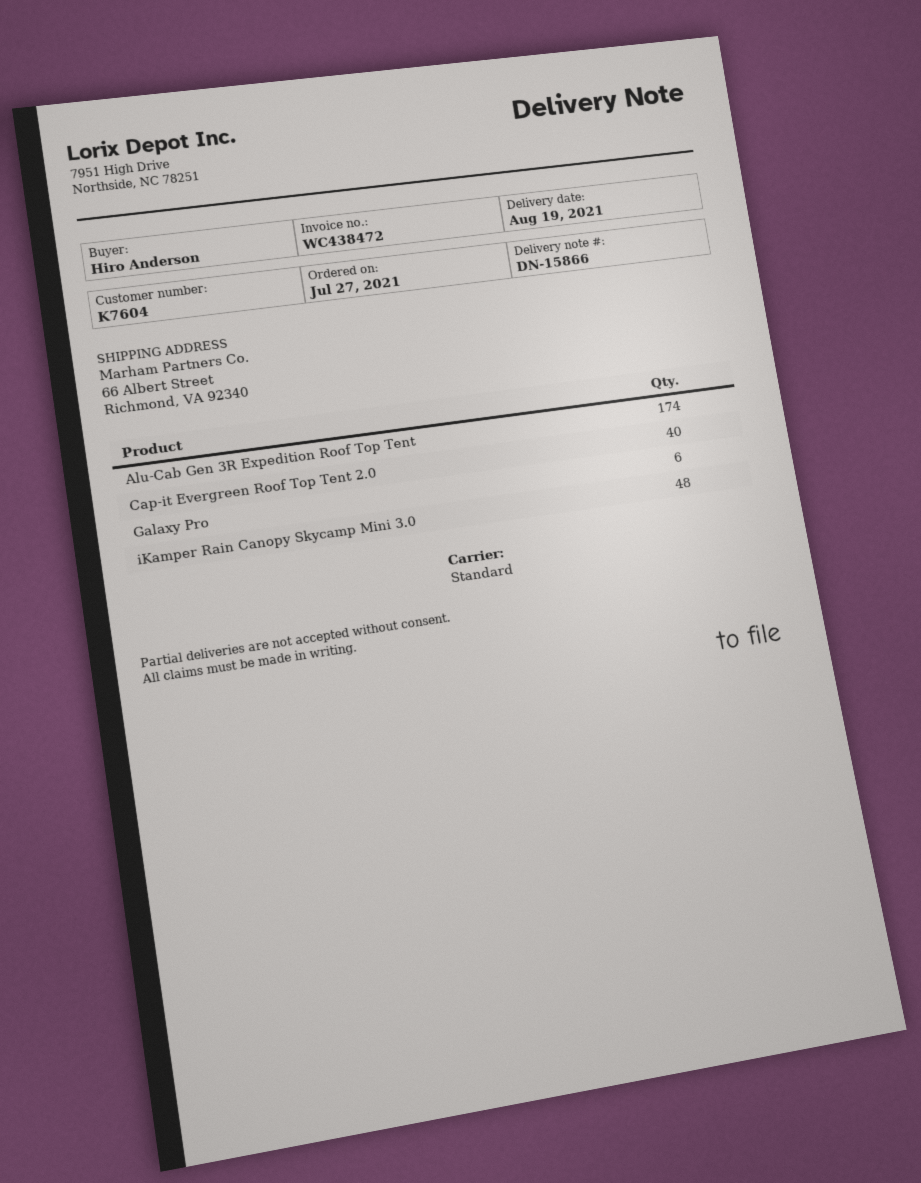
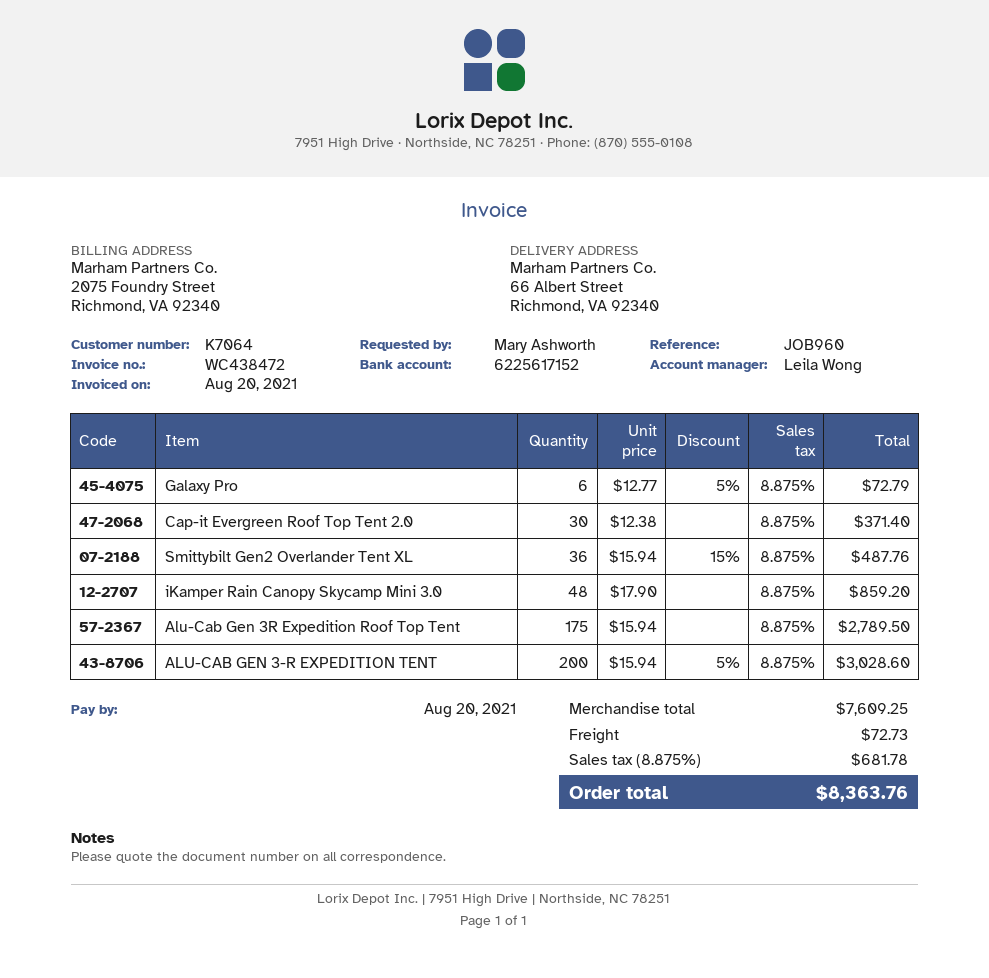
customer number: K7604 -> K7064
ordered by: Hiro Anderson -> Mary Ashworth
Alu-Cab Gen 3R Expedition Roof Top Tent: 174 -> 175
Cap-it Evergreen Roof Top Tent 2.0: 40 -> 30
Smittybilt Gen2 Overlander Tent XL: none -> 36
ALU-CAB GEN 3-R EXPEDITION TENT: none -> 200

